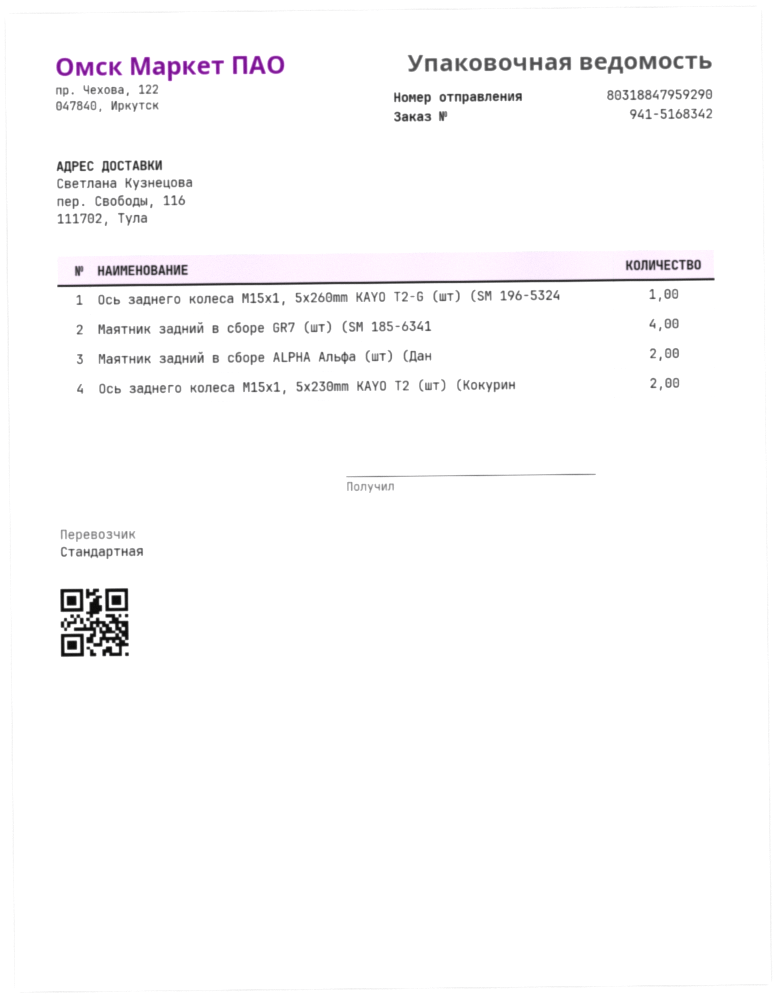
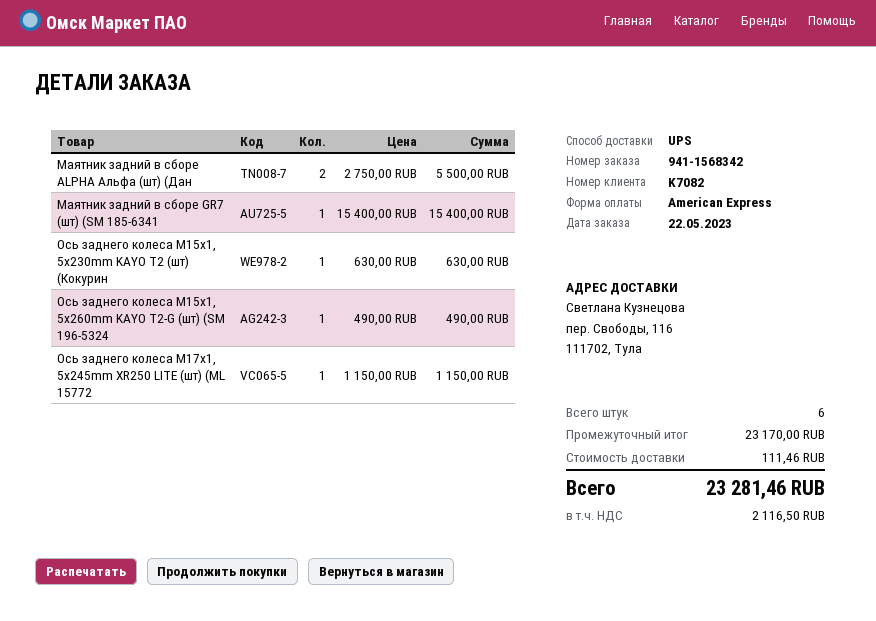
order number: 941-5168342 -> 941-1568342
shipping method: standard -> UPS
Маятник задний в сборе GR7 (шт) (SM 185-6341: 4 -> 1
Ось заднего колеса M15х1, 5х230mm KAYO T2 (шт) (Кокурин: 2 -> 1
Ось заднего колеса M17x1, 5x245mm XR250 LITE (шт) (ML 15772: none -> 1

